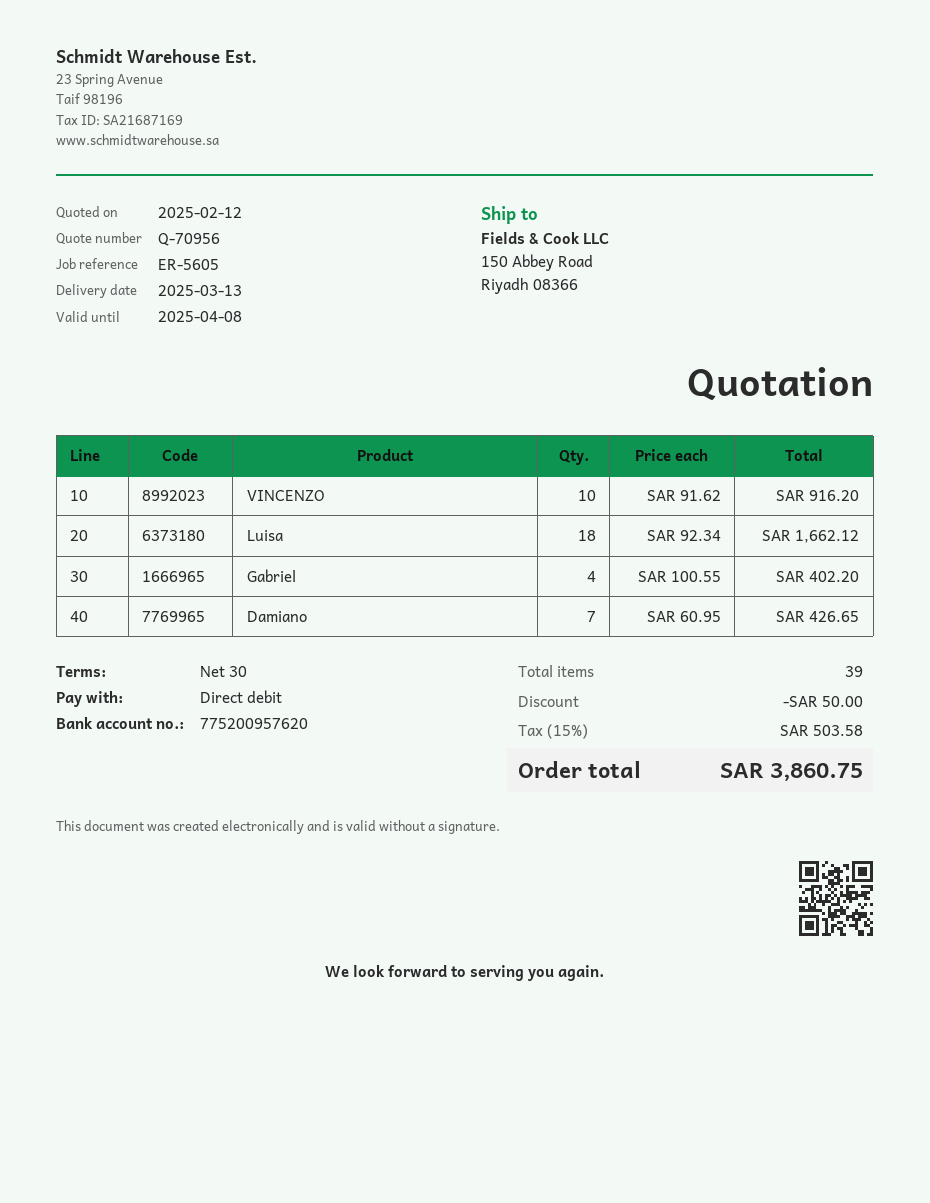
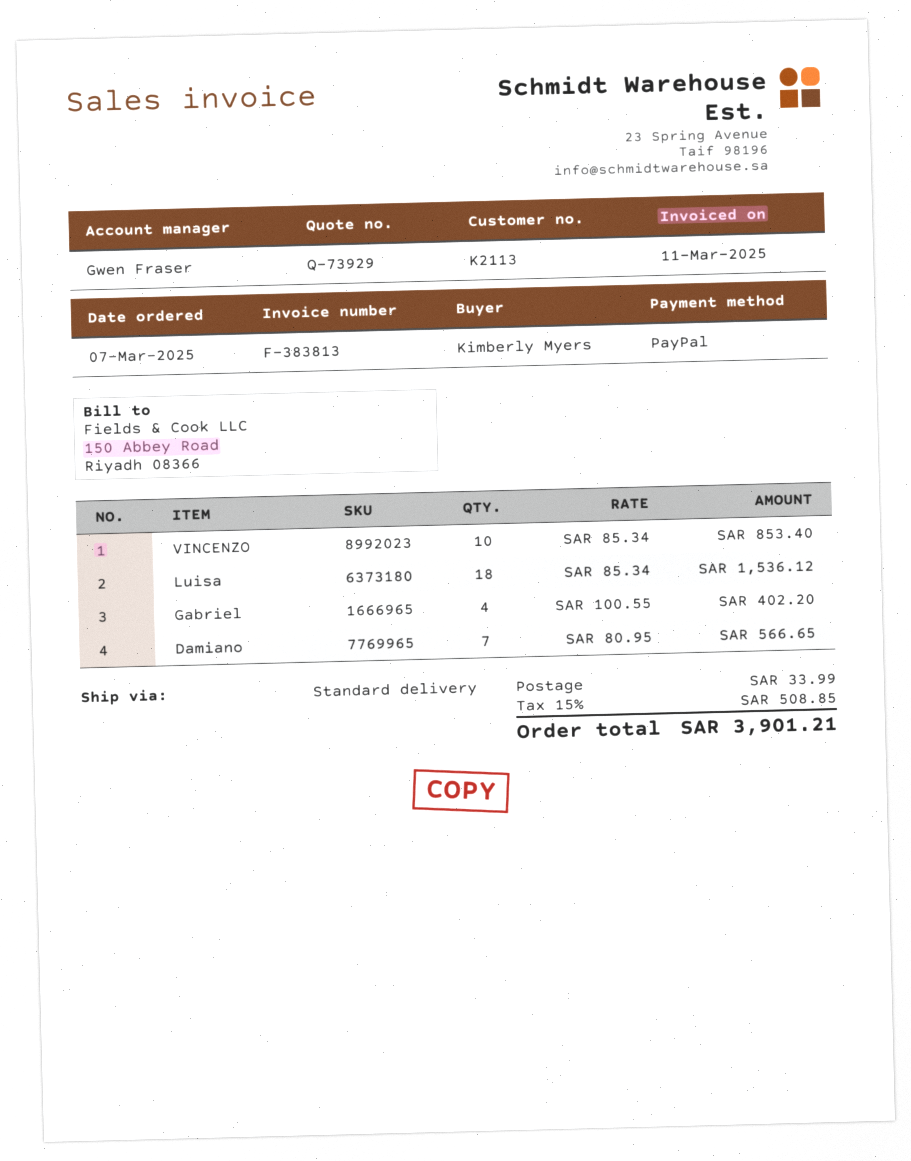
quote number: Q-70956 -> Q-73929
payment method: direct debit -> PayPal
VINCENZO: 10 x 91.62 = 916.20 -> 10 x 85.34 = 853.40
Luisa: 18 x 92.34 = 1662.12 -> 18 x 85.34 = 1536.12
Damiano: 7 x 60.95 = 426.65 -> 7 x 80.95 = 566.65
discount: 50.00 -> none
shipping: none -> 33.99
tax: 15% = 503.58 -> 15% = 508.85
total: 3860.75 -> 3901.21

